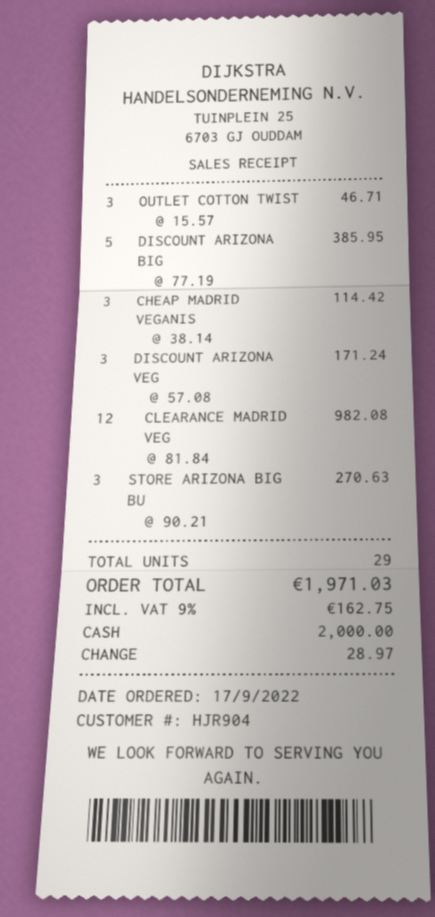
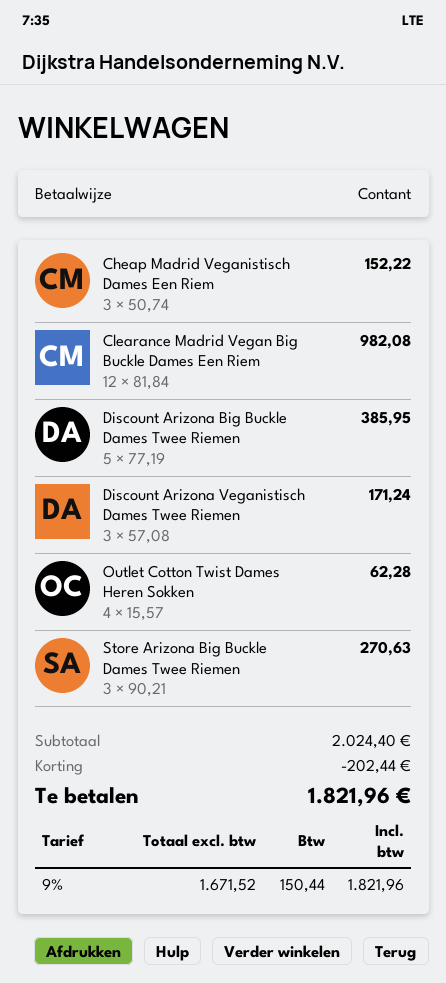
OUTLET COTTON TWIST: 3 x 15.57 = 46.71 -> 4 x 15.57 = 62.28
CHEAP MADRID VEGANIS: 3 x 38.14 = 114.42 -> 3 x 50.74 = 152.22
discount: none -> 202.44
tax: 9% = 162.75 -> 9% = 150.44
total: 1971.03 -> 1821.96

